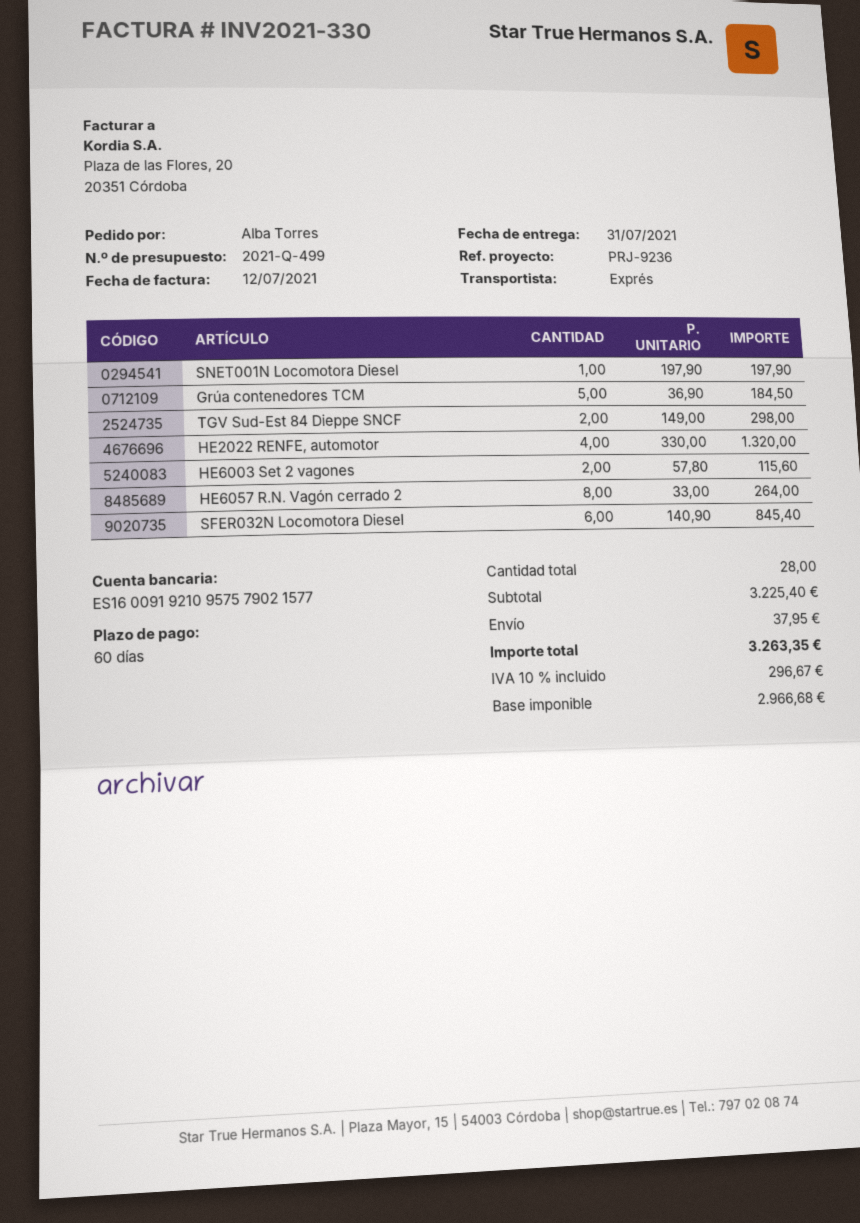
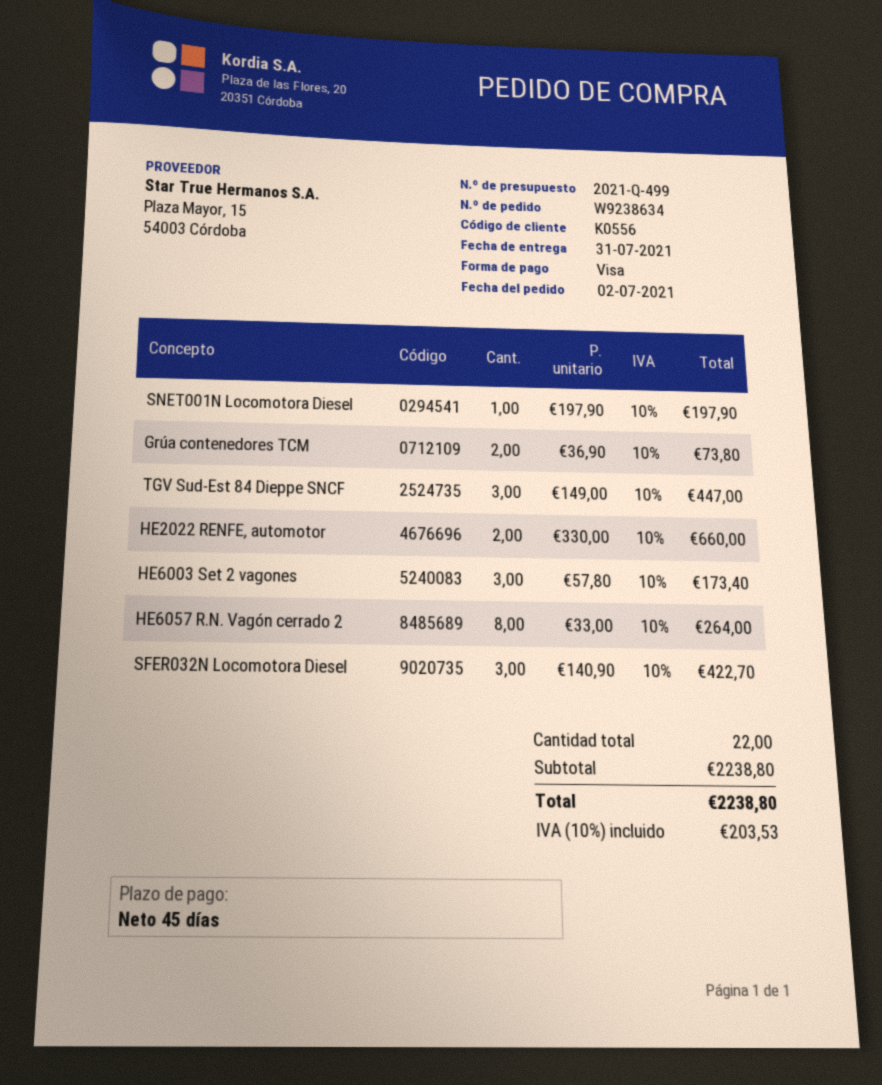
payment terms: 60 days -> 45 days
Grúa contenedores TCM: 5 x 36.90 = 184.50 -> 2 x 36.90 = 73.80
TGV Sud-Est 84 Dieppe SNCF: 2 x 149.00 = 298.00 -> 3 x 149.00 = 447.00
HE2022 RENFE, automotor: 4 x 330.00 = 1320.00 -> 2 x 330.00 = 660.00
HE6003 Set 2 vagones: 2 x 57.80 = 115.60 -> 3 x 57.80 = 173.40
SFER032N Locomotora Diesel: 6 x 140.90 = 845.40 -> 3 x 140.90 = 422.70
total quantity: 28 -> 22
subtotal: 3225.40 -> 2238.80
shipping: 37.95 -> none
tax: 10% = 296.67 -> 10% = 203.53
total: 3263.35 -> 2238.80

